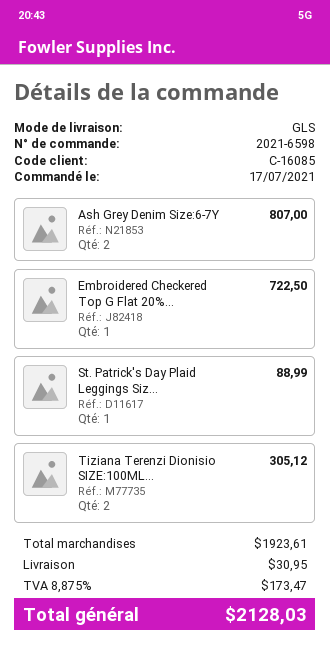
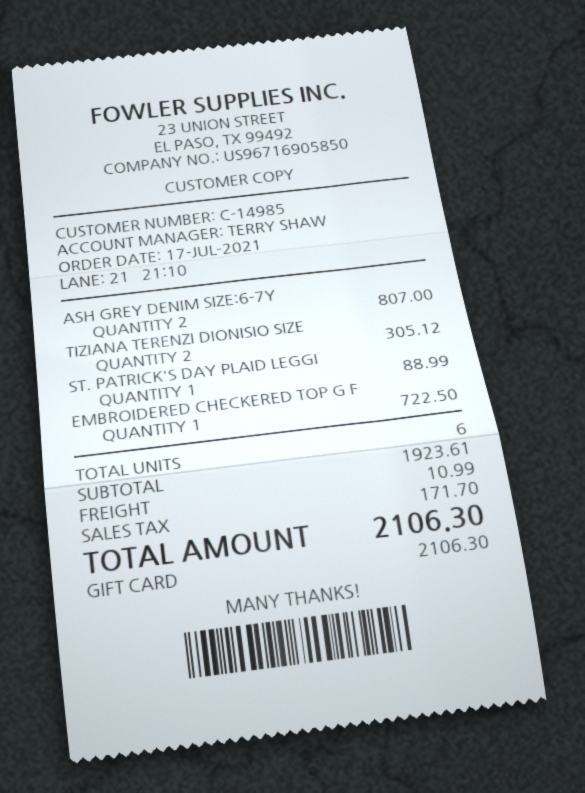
customer number: C-16085 -> C-14985
shipping: 30.95 -> 10.99
tax: 173.47 -> 171.70
total: 2128.03 -> 2106.30

